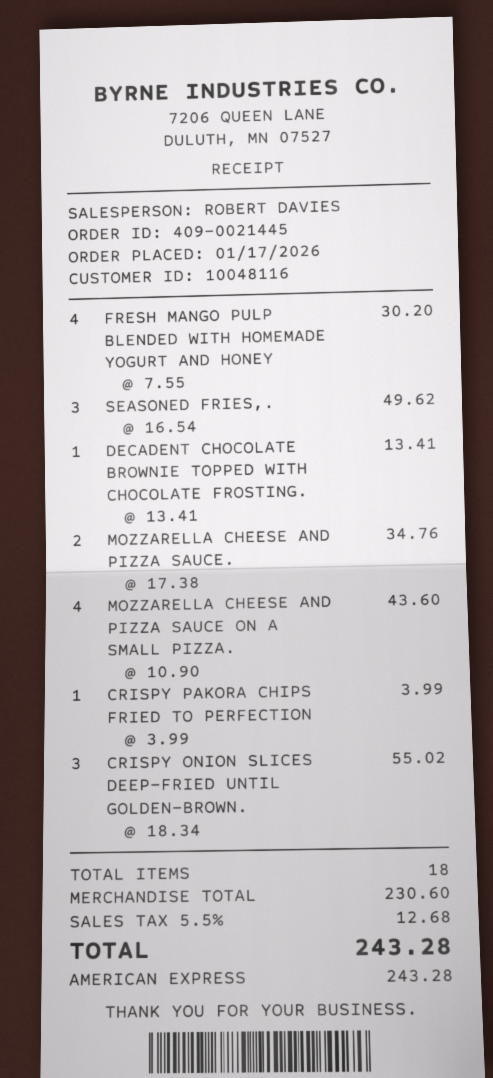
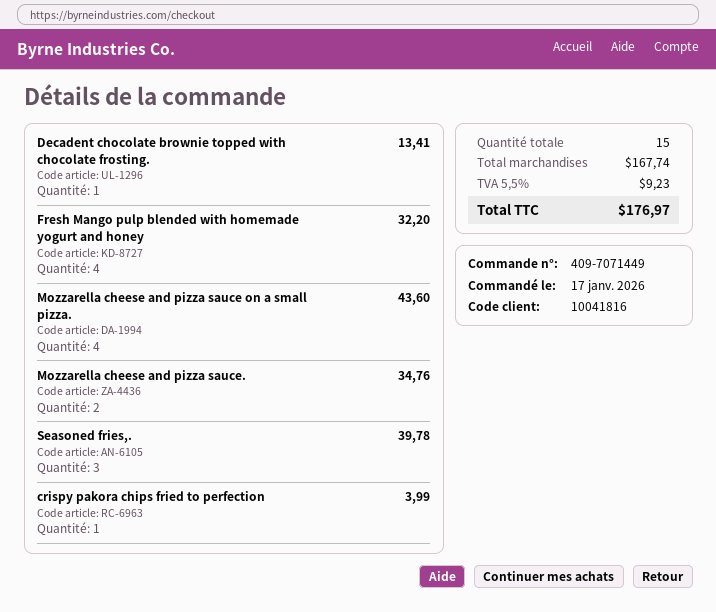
order number: 409-0021445 -> 409-7071449
customer number: 10048116 -> 10041816
FRESH MANGO PULP BLENDED WITH HOMEMADE YOGURT AND HONEY: 4 for 30.20 -> 4 for 32.20
SEASONED FRIES,.: 3 for 49.62 -> 3 for 39.78
CRISPY ONION SLICES DEEP-FRIED UNTIL GOLDEN-BROWN.: 3 for 55.02 -> none
total quantity: 18 -> 15
subtotal: 230.60 -> 167.74
tax: 5.5% = 12.68 -> 5.5% = 9.23
total: 243.28 -> 176.97

